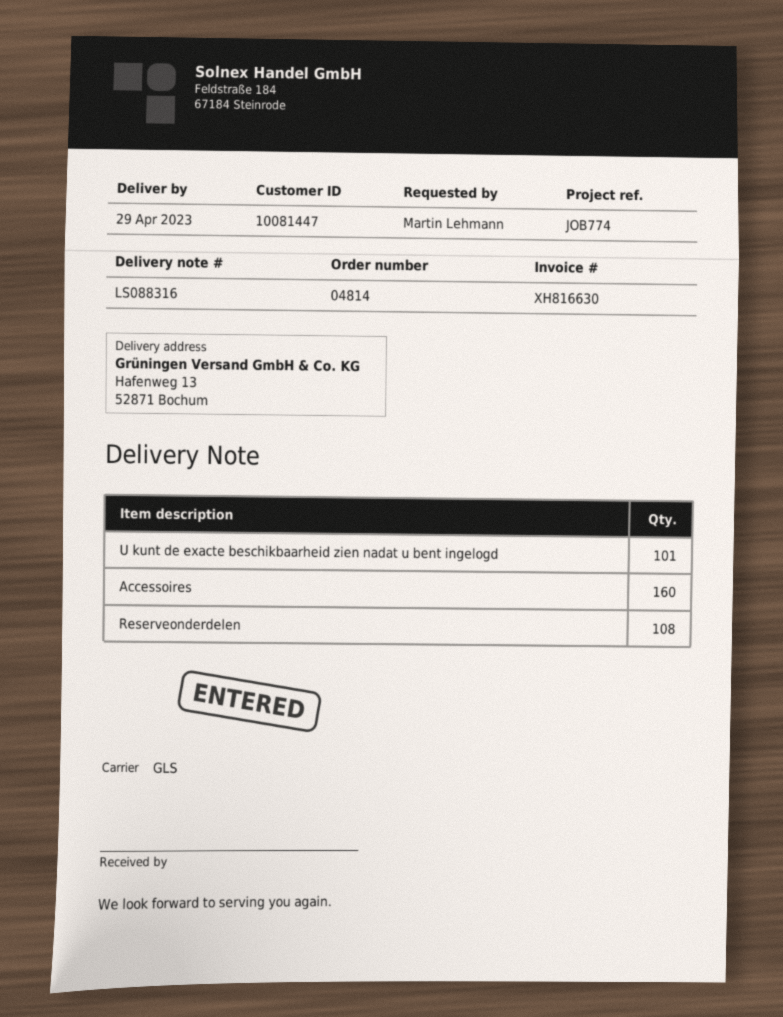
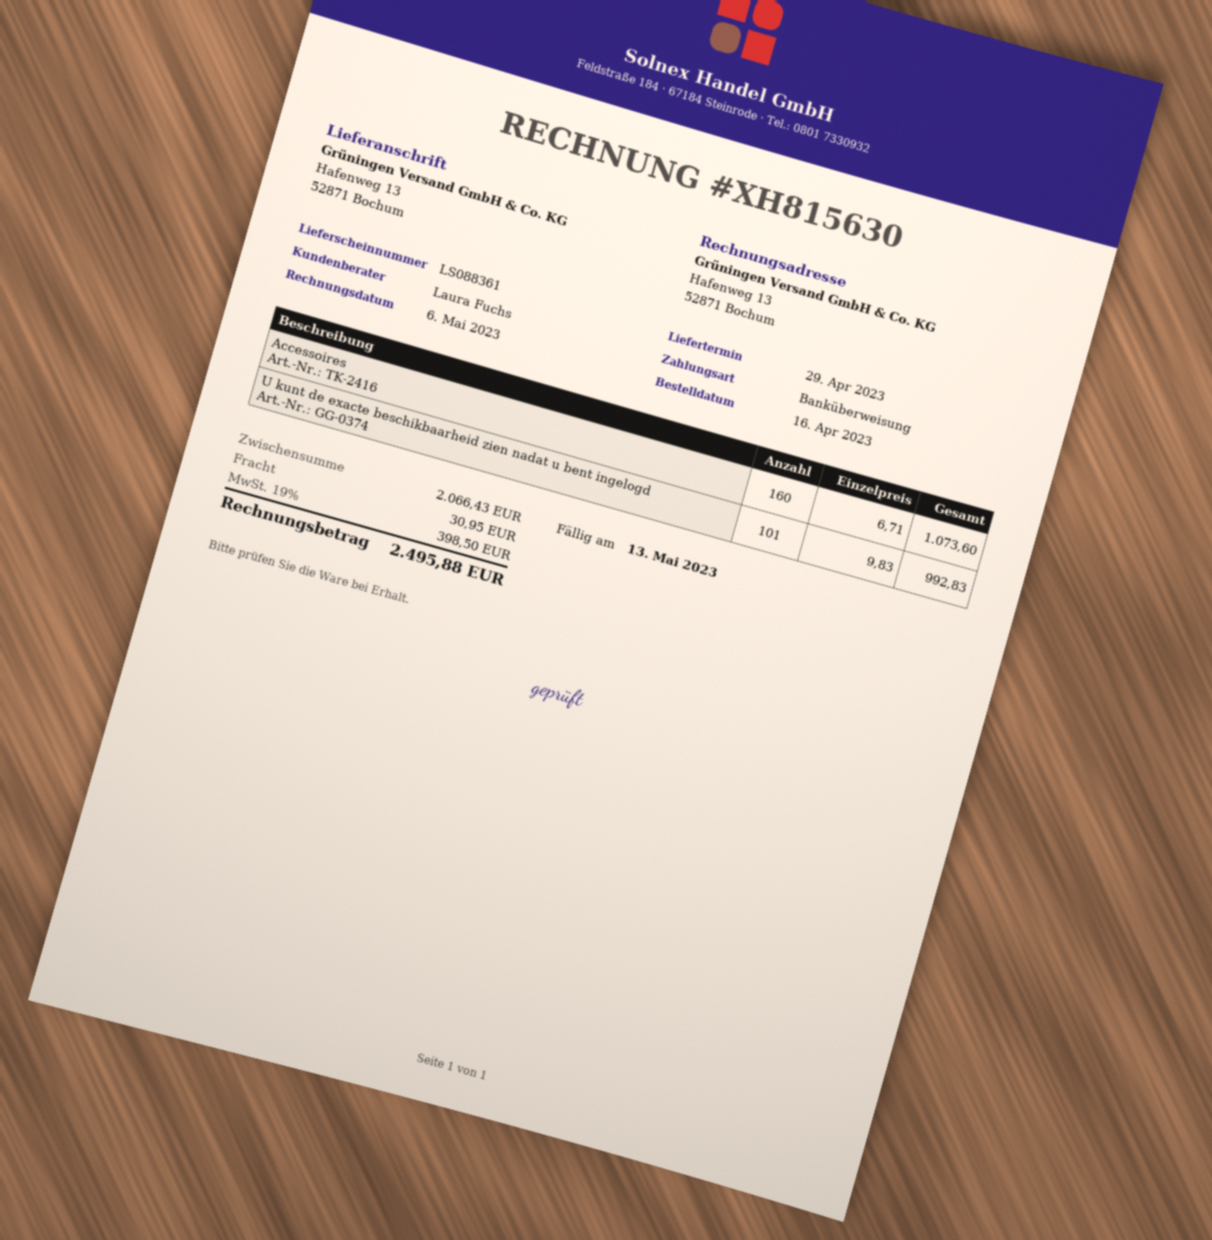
delivery note number: LS088316 -> LS088361
invoice number: XH816630 -> XH815630
Reserveonderdelen: 108 -> none

